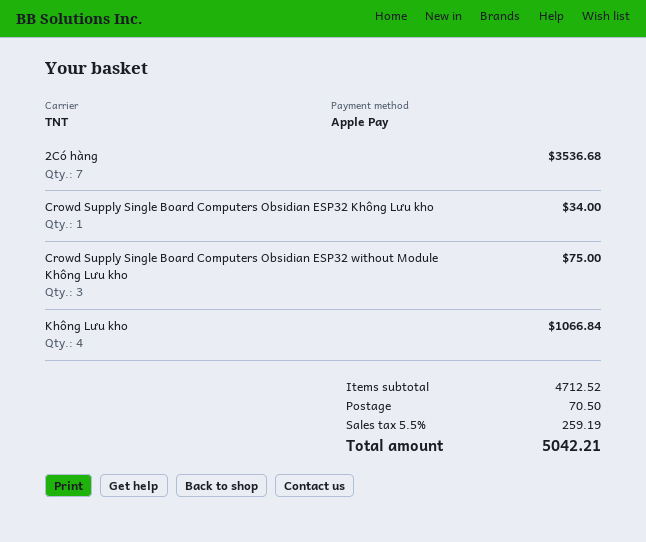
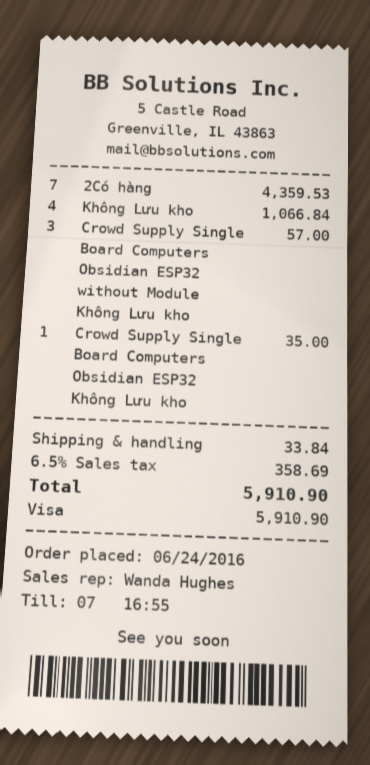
payment method: Apple Pay -> Visa
2Có hàng: 7 for 3536.68 -> 7 for 4359.53
Crowd Supply Single Board Computers Obsidian ESP32 Không Lưu kho: 1 for 34.00 -> 1 for 35.00
Crowd Supply Single Board Computers Obsidian ESP32 without Module Không Lưu kho: 3 for 75.00 -> 3 for 57.00
shipping: 70.50 -> 33.84
tax: 5.5% = 259.19 -> 6.5% = 358.69
total: 5042.21 -> 5910.90

